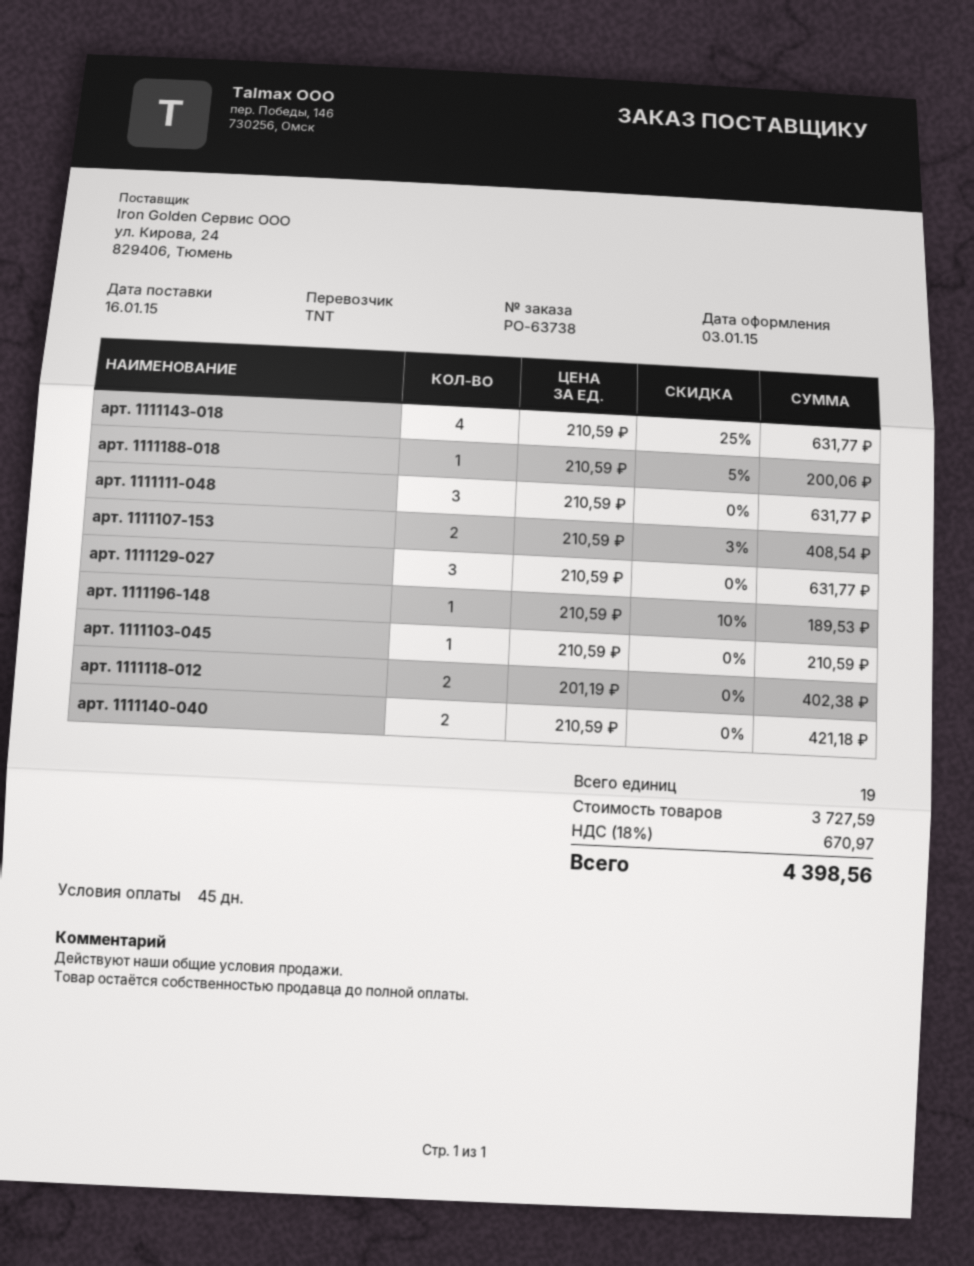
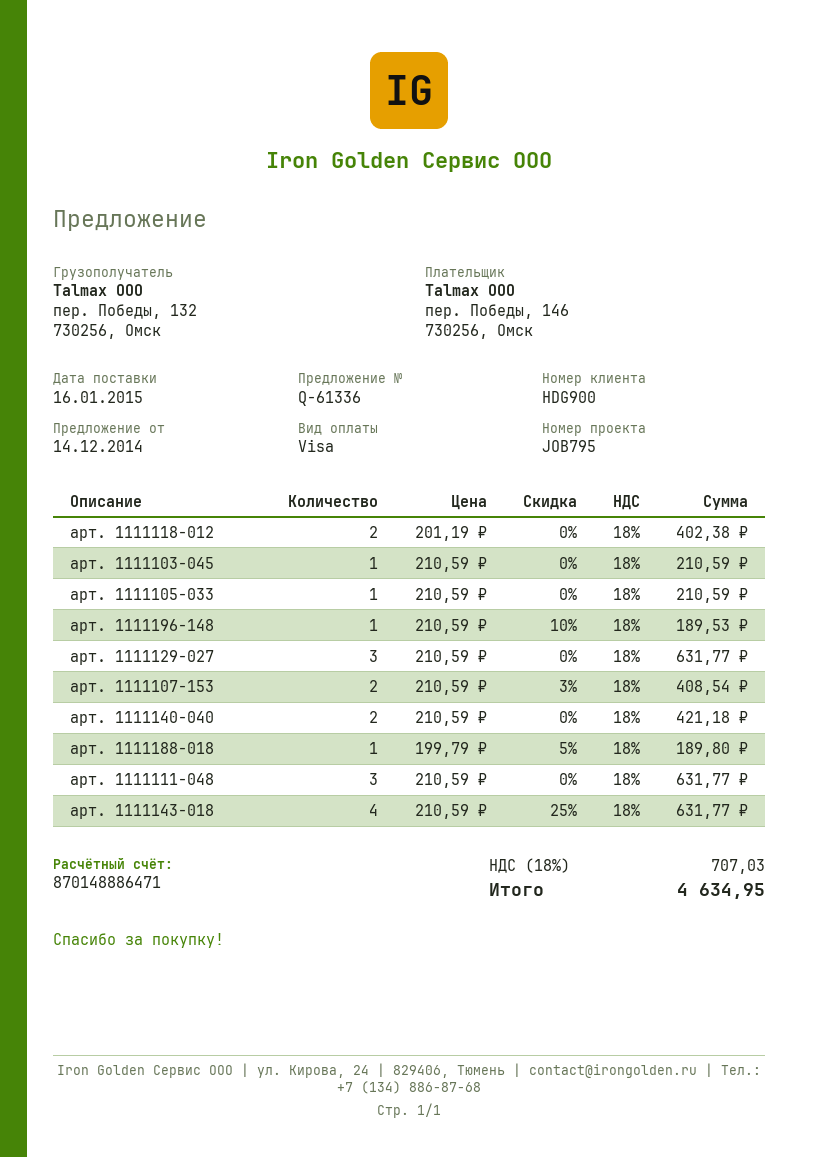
арт. 1111188-018: 1 x 210.59 - 5% = 200.06 -> 1 x 199.79 - 5% = 189.80
арт. 1111105-033: none -> 1 x 210.59 = 210.59
tax: 18% = 670.97 -> 18% = 707.03
total: 4398.56 -> 4634.95

